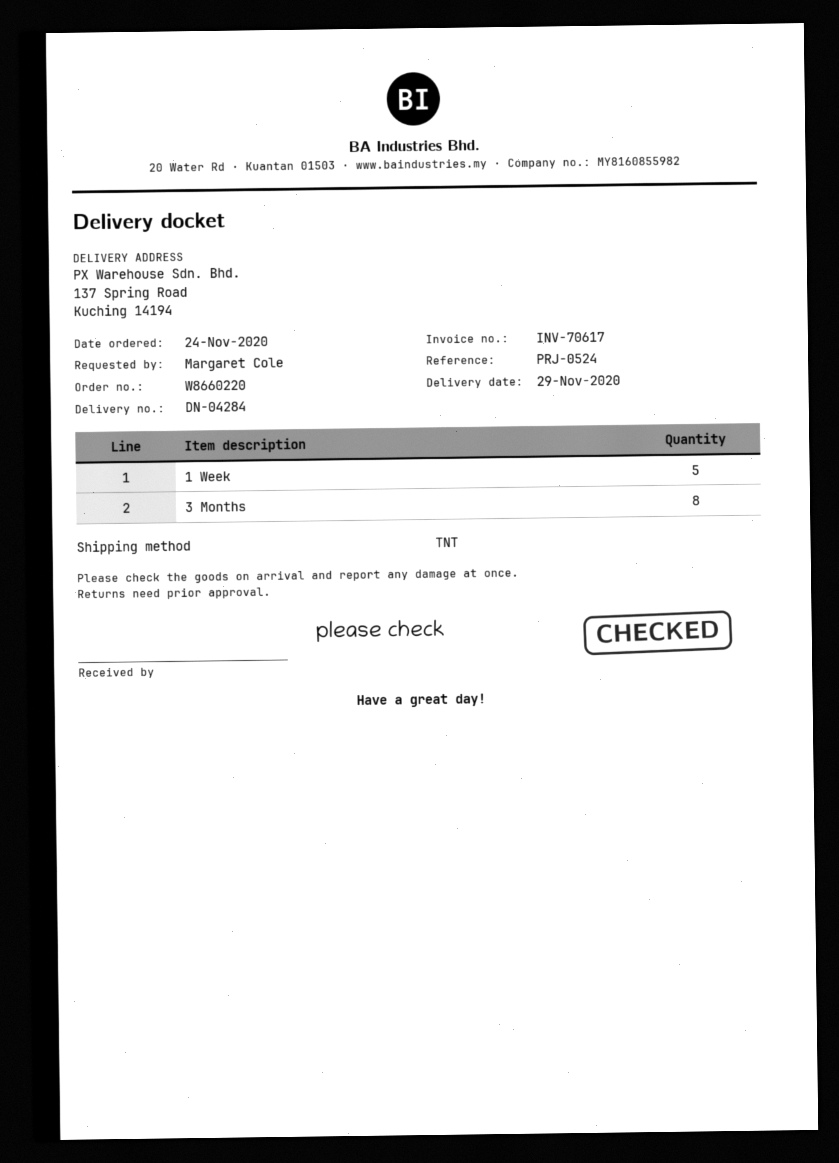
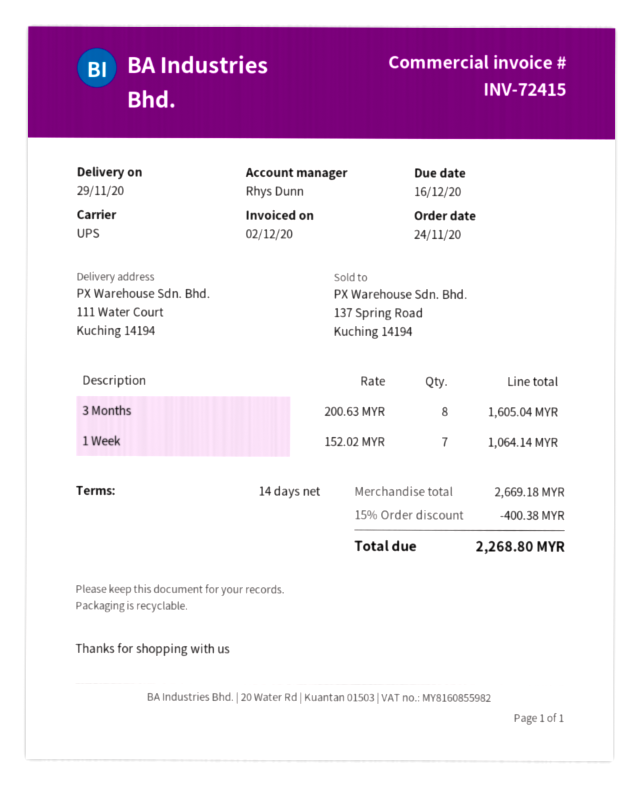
invoice number: INV-70617 -> INV-72415
shipping method: TNT -> UPS
ship to: 137 Spring Road, Kuching 14194 -> 111 Water Court, Kuching 14194
1 Week: 5 -> 7

